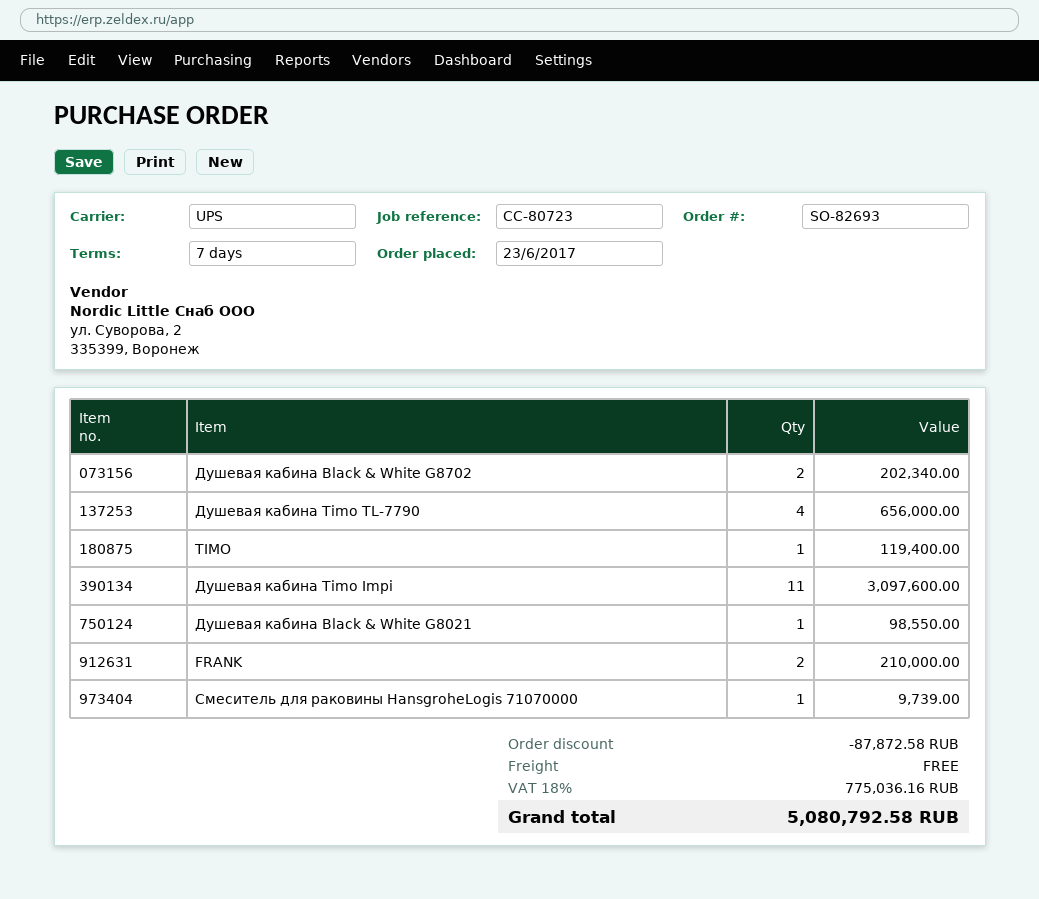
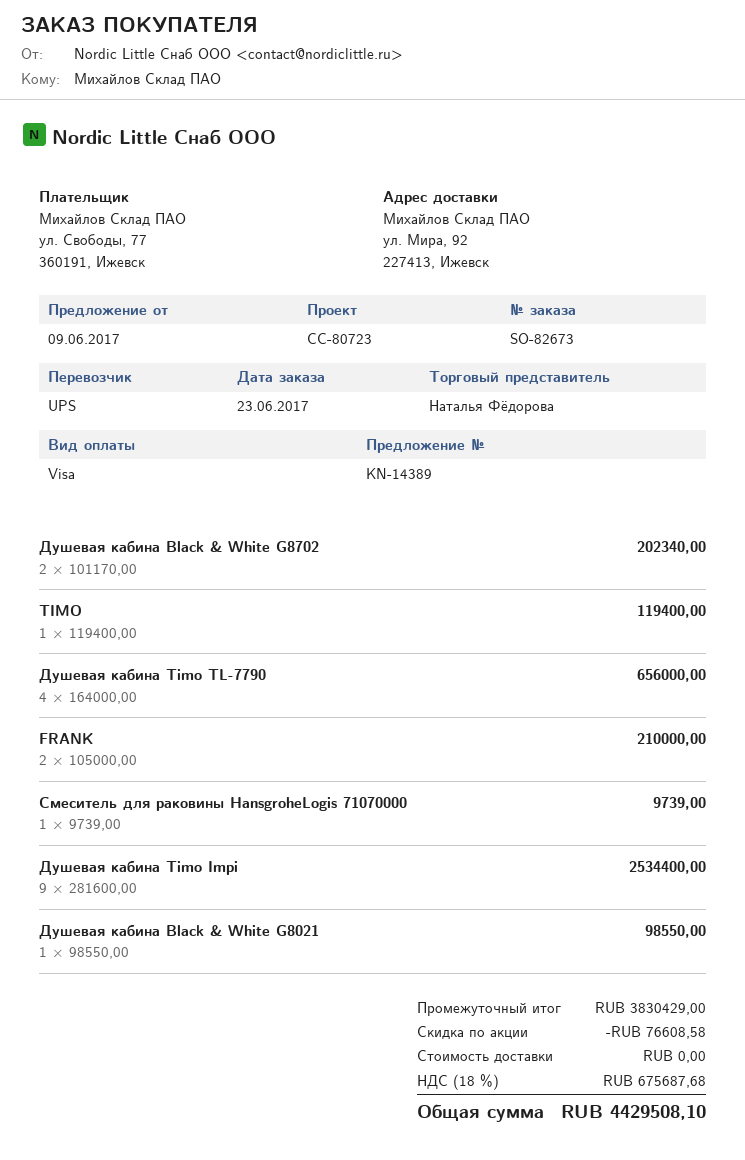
order number: SO-82693 -> SO-82673
Душевая кабина Timo Impi: 11 for 3097600.00 -> 9 for 2534400.00
discount: 87872.58 -> 76608.58
tax: 18% = 775036.16 -> 18% = 675687.68
total: 5080792.58 -> 4429508.10

